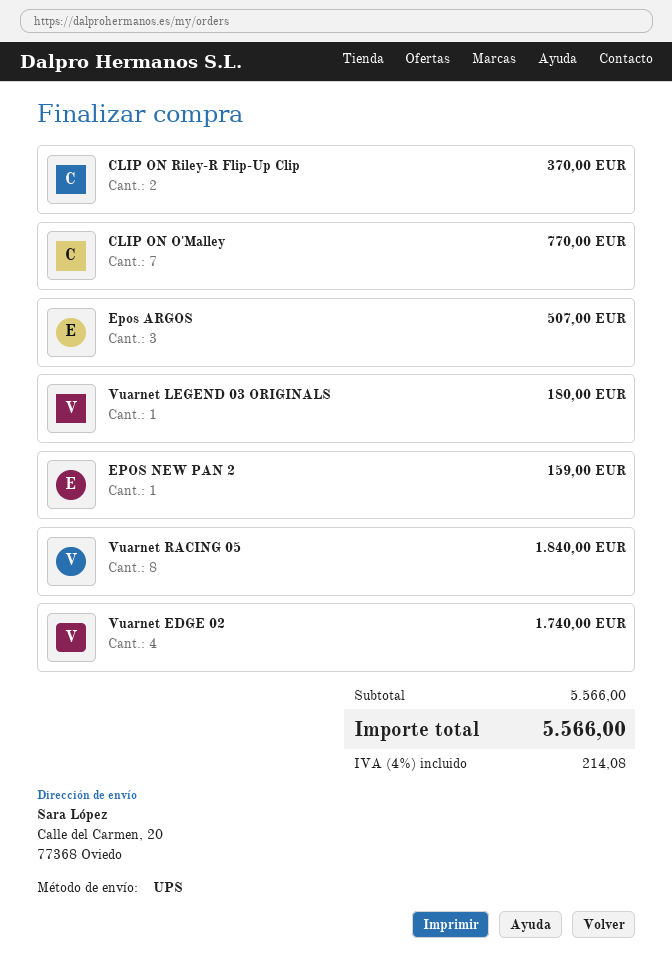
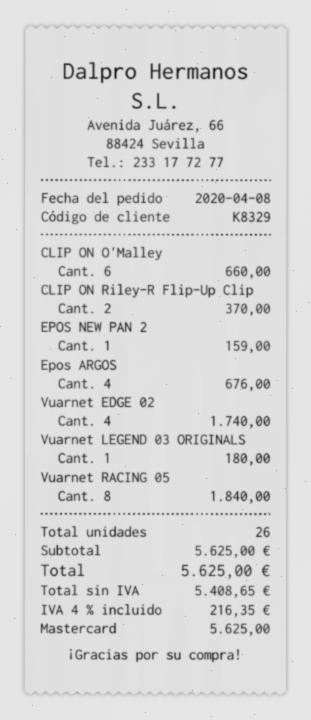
CLIP ON O'Malley: 7 for 770.00 -> 6 for 660.00
Epos ARGOS: 3 for 507.00 -> 4 for 676.00
subtotal: 5566.00 -> 5625.00
tax: 4% = 214.08 -> 4% = 216.35
total: 5566.00 -> 5625.00

